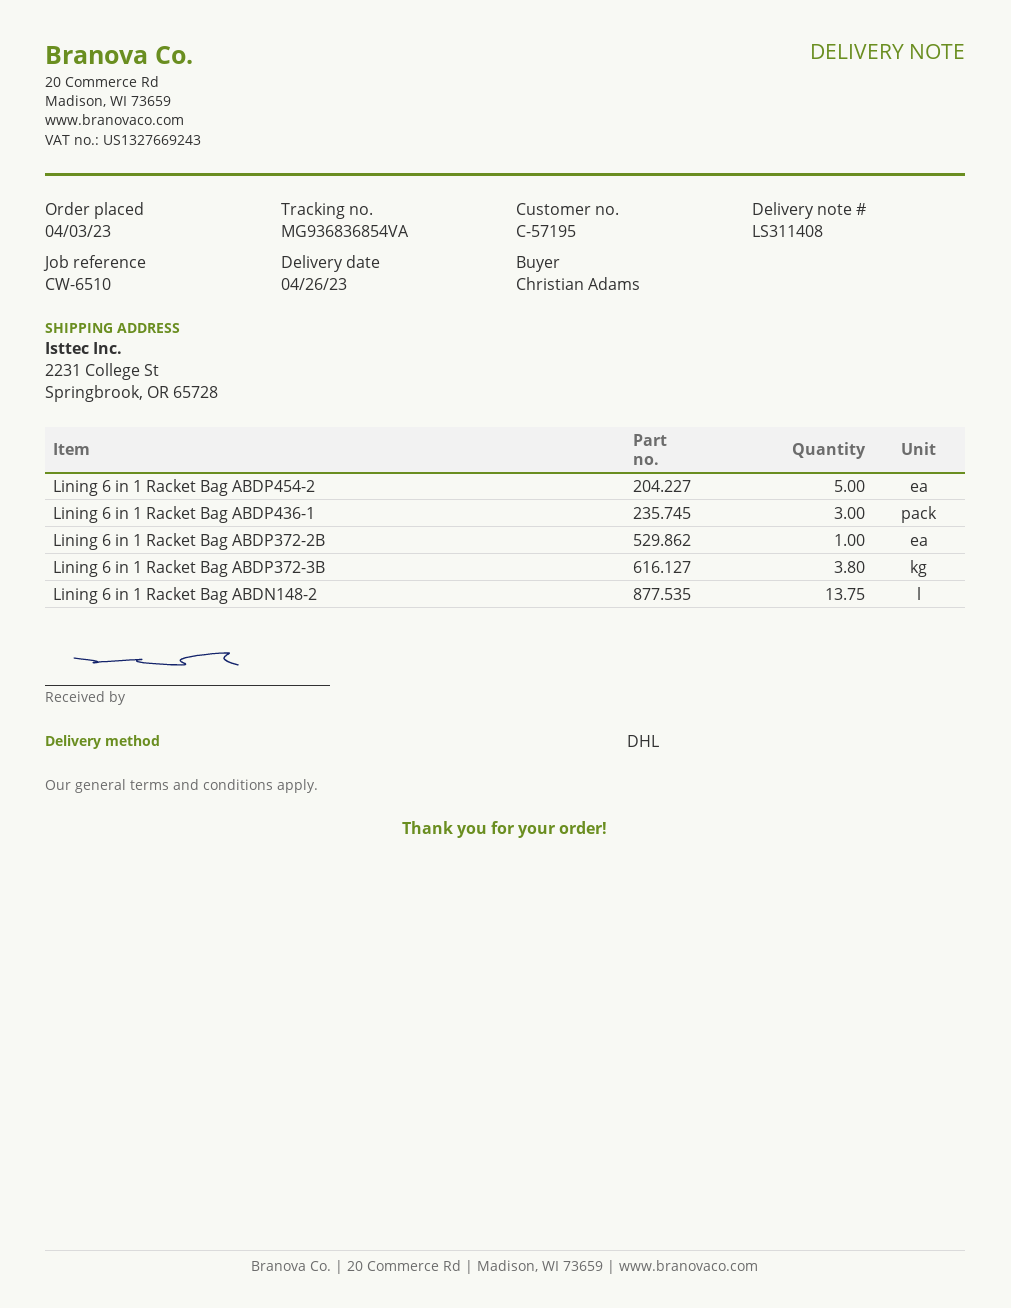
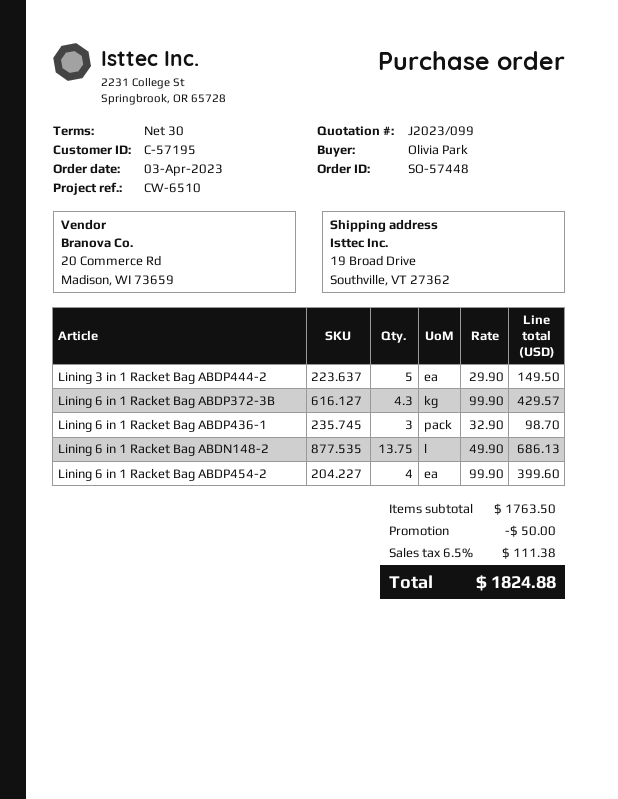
ordered by: Christian Adams -> Olivia Park
ship to: 2231 College St, Springbrook, OR 65728 -> 19 Broad Drive, Southville, VT 27362
Lining 6 in 1 Racket Bag ABDP454-2: 5 -> 4
Lining 6 in 1 Racket Bag ABDP372-2B: 1 -> none
Lining 6 in 1 Racket Bag ABDP372-3B: 3.8 -> 4.3
Lining 3 in 1 Racket Bag ABDP444-2: none -> 5

